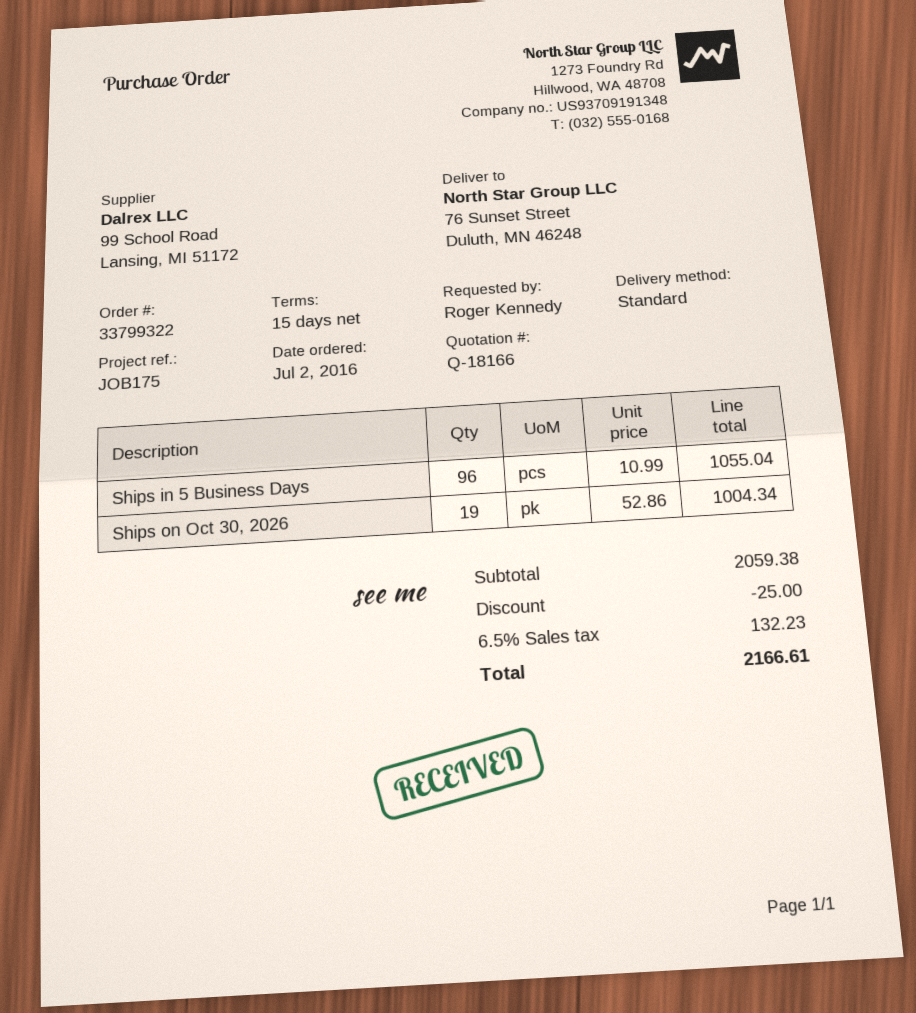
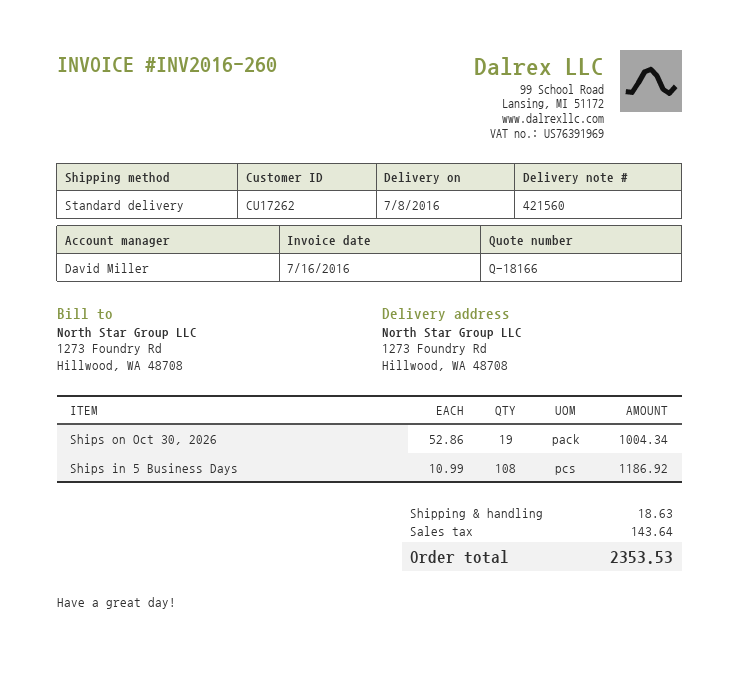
ship to: 76 Sunset Street, Duluth, MN 46248 -> 1273 Foundry Rd, Hillwood, WA 48708
Ships in 5 Business Days: 96 x 10.99 = 1055.04 -> 108 x 10.99 = 1186.92
discount: 25.00 -> none
shipping: none -> 18.63
tax: 132.23 -> 143.64
total: 2166.61 -> 2353.53

